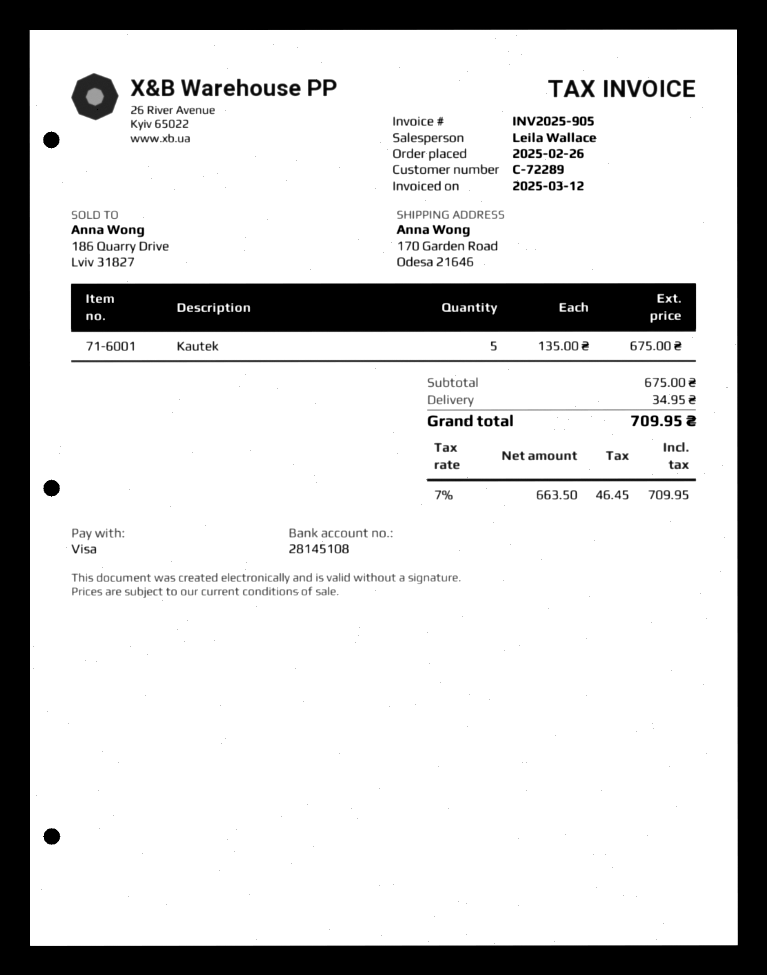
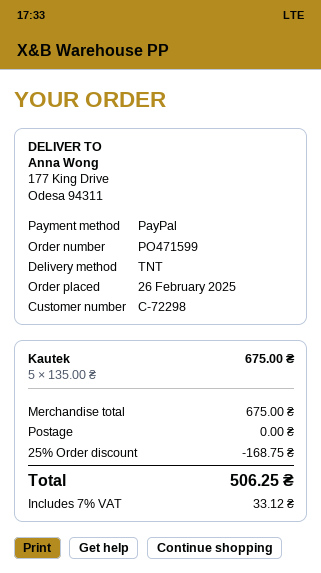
customer number: C-72289 -> C-72298
payment method: Visa -> PayPal
ship to: 170 Garden Road, Odesa 21646 -> 177 King Drive, Odesa 94311
discount: none -> 25% = 168.75
shipping: 34.95 -> 0.00
tax: 7% = 46.45 -> 7% = 33.12
total: 709.95 -> 506.25

